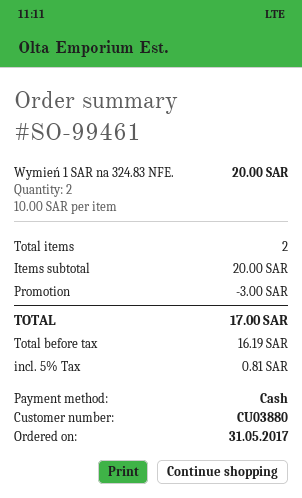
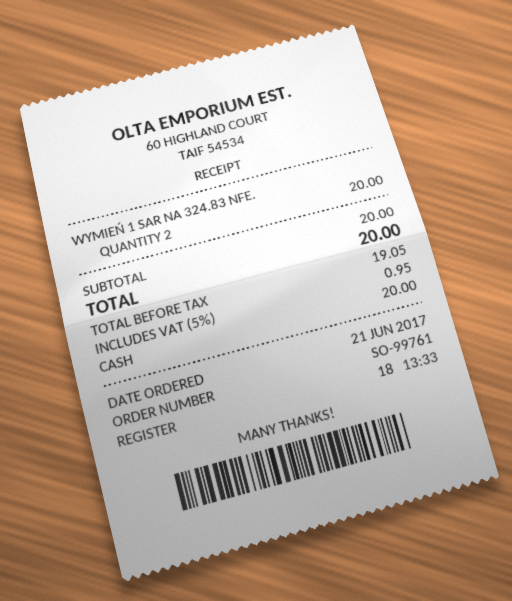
order number: SO-99461 -> SO-99761
order date: 2017-05-31 -> 2017-06-21
discount: 3.00 -> none
net: 16.19 -> 19.05
tax: 5% = 0.81 -> 5% = 0.95
total: 17.00 -> 20.00

